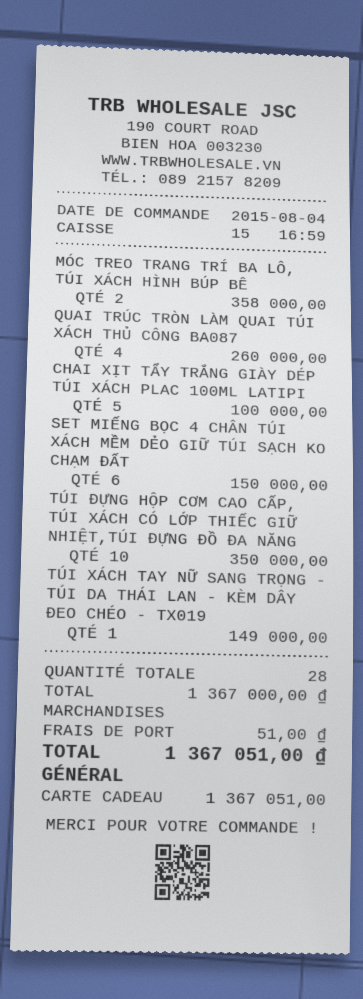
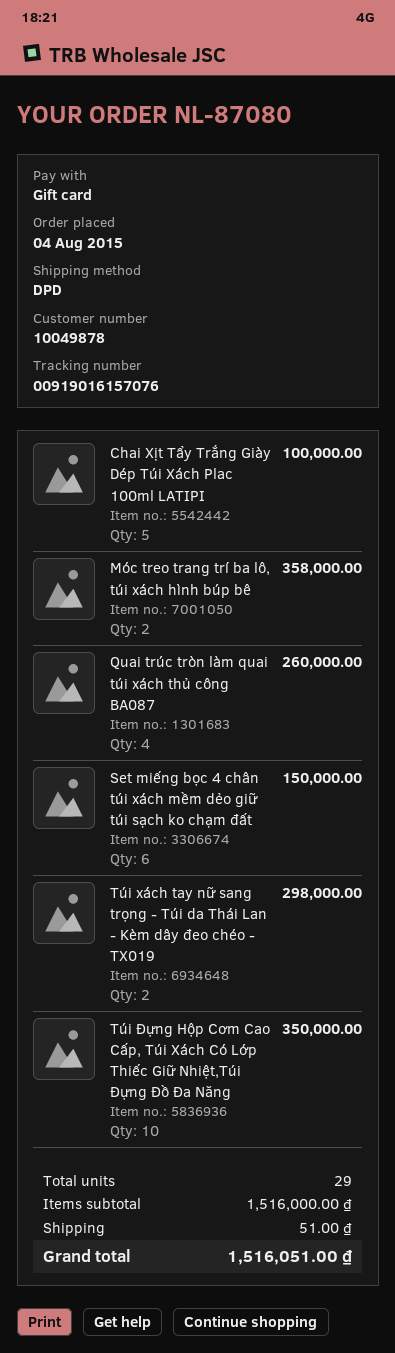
TÚI XÁCH TAY NỮ SANG TRỌNG - TÚI DA THÁI LAN - KÈM DÂY ĐEO CHÉO - TX019: 1 for 149000.00 -> 2 for 298000.00
total quantity: 28 -> 29
subtotal: 1367000.00 -> 1516000.00
total: 1367051.00 -> 1516051.00

